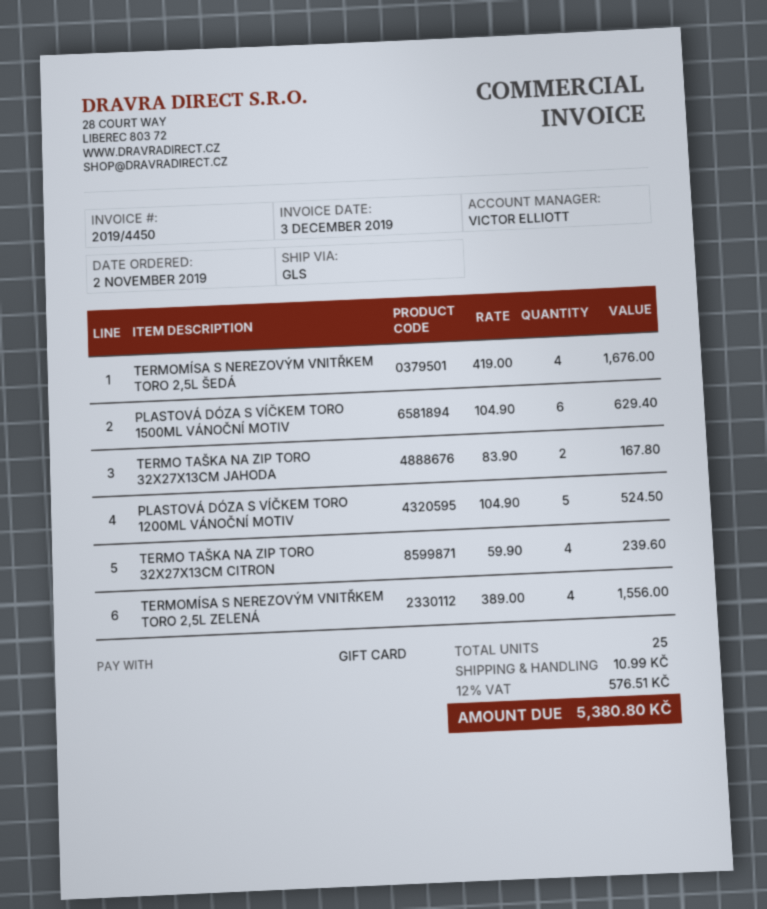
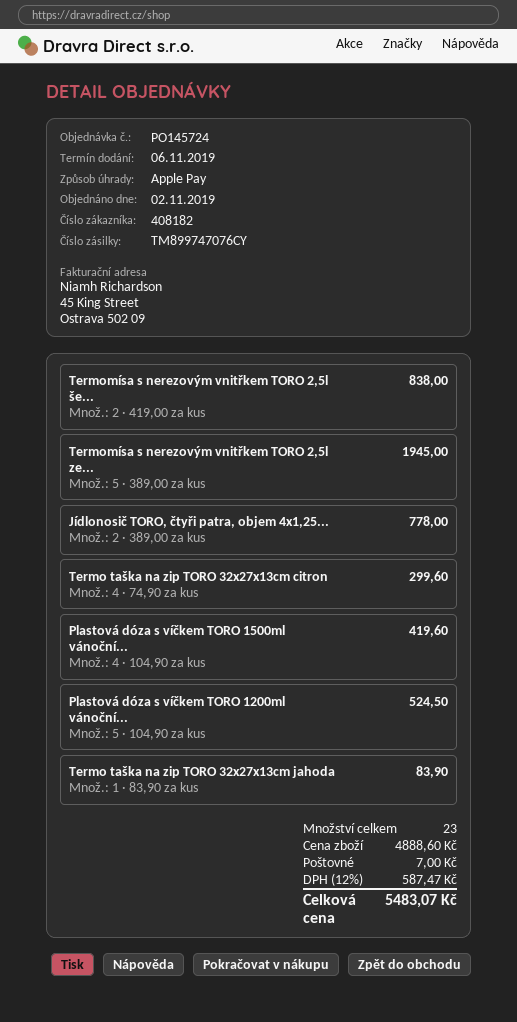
payment method: gift card -> Apple Pay
TERMOMÍSA S NEREZOVÝM VNITŘKEM TORO 2,5L ŠEDÁ: 4 x 419.00 = 1676.00 -> 2 x 419.00 = 838.00
PLASTOVÁ DÓZA S VÍČKEM TORO 1500ML VÁNOČNÍ MOTIV: 6 x 104.90 = 629.40 -> 4 x 104.90 = 419.60
TERMO TAŠKA NA ZIP TORO 32X27X13CM JAHODA: 2 x 83.90 = 167.80 -> 1 x 83.90 = 83.90
TERMO TAŠKA NA ZIP TORO 32X27X13CM CITRON: 4 x 59.90 = 239.60 -> 4 x 74.90 = 299.60
TERMOMÍSA S NEREZOVÝM VNITŘKEM TORO 2,5L ZELENÁ: 4 x 389.00 = 1556.00 -> 5 x 389.00 = 1945.00
Jídlonosič TORO, čtyři patra, objem 4x1,25...: none -> 2 x 389.00 = 778.00
total quantity: 25 -> 23
shipping: 10.99 -> 7.00
tax: 12% = 576.51 -> 12% = 587.47
total: 5380.80 -> 5483.07

